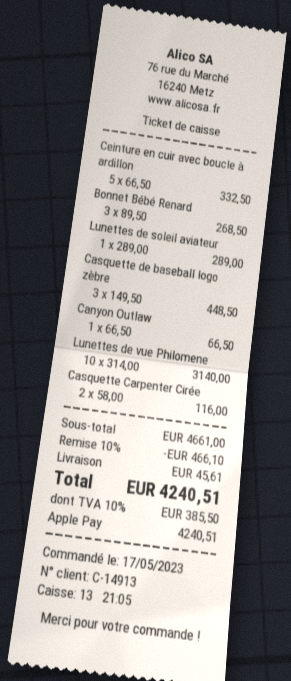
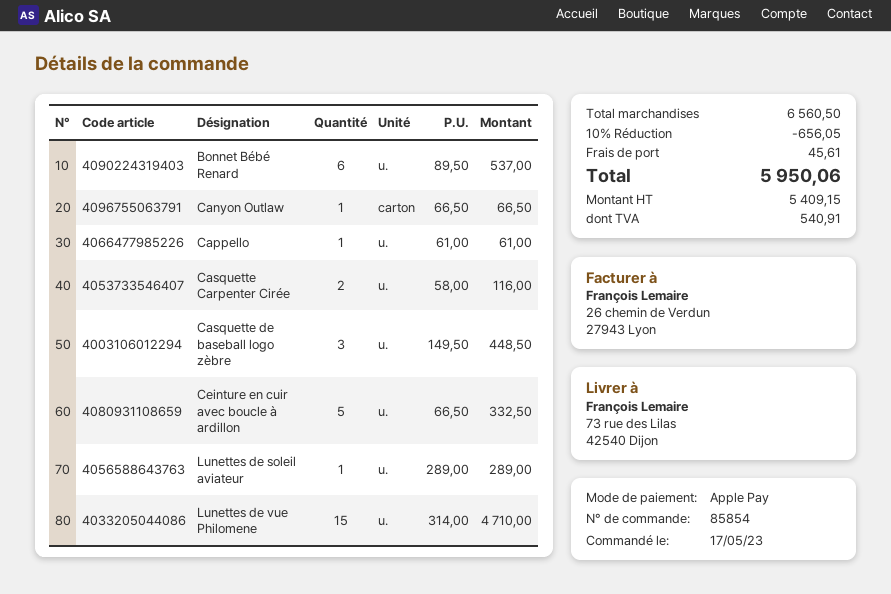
Bonnet Bébé Renard: 3 x 89.50 = 268.50 -> 6 x 89.50 = 537.00
Lunettes de vue Philomene: 10 x 314.00 = 3140.00 -> 15 x 314.00 = 4710.00
Cappello: none -> 1 x 61.00 = 61.00
subtotal: 4661.00 -> 6560.50
discount: 10% = 466.10 -> 10% = 656.05
tax: 385.50 -> 540.91
total: 4240.51 -> 5950.06

